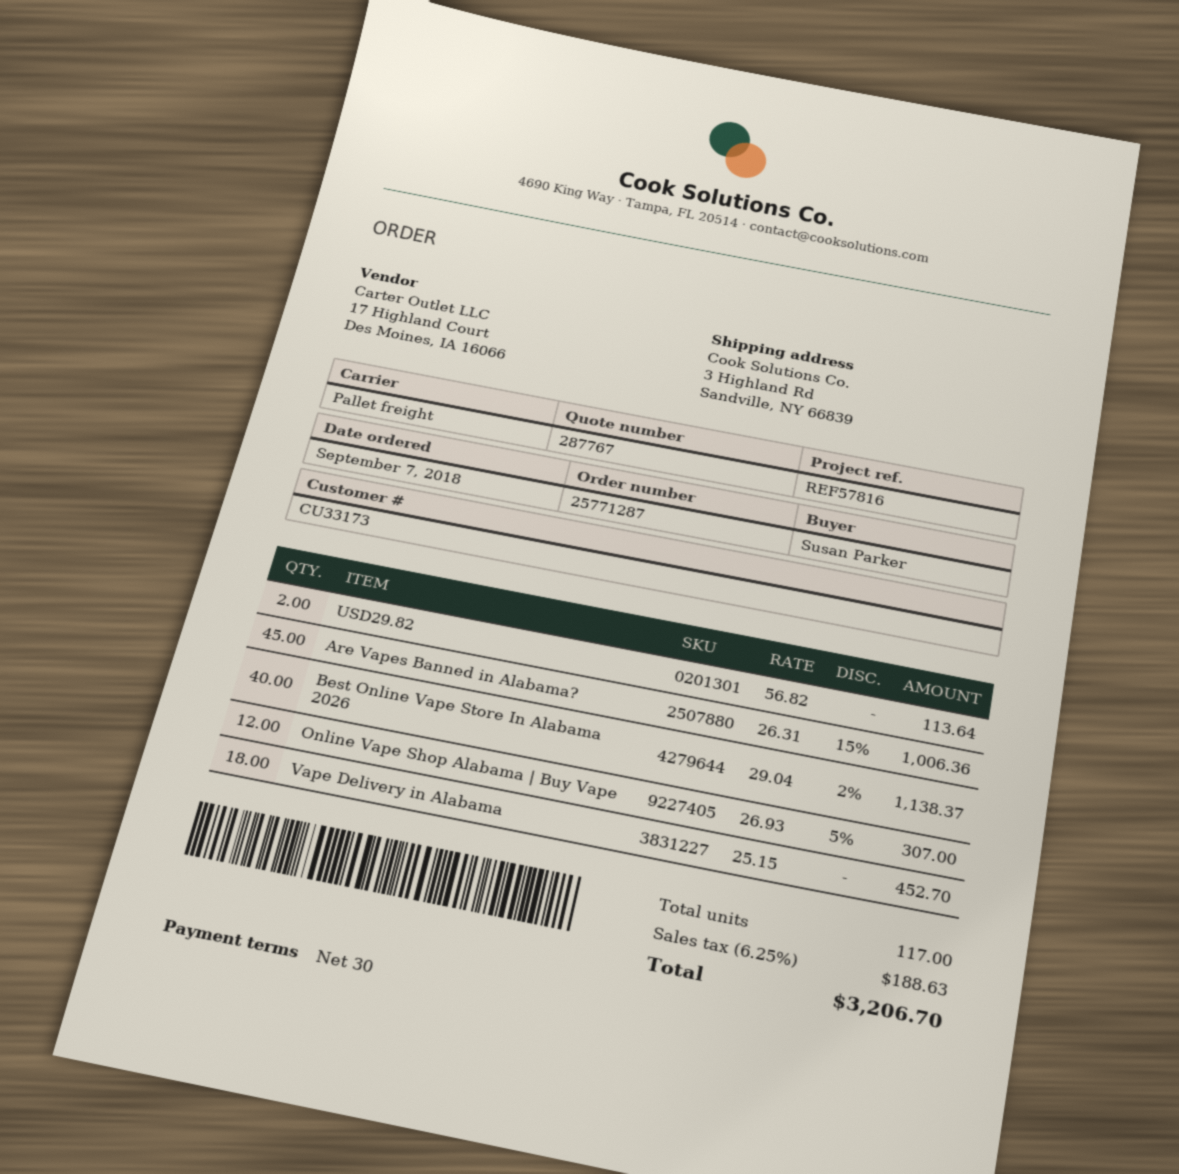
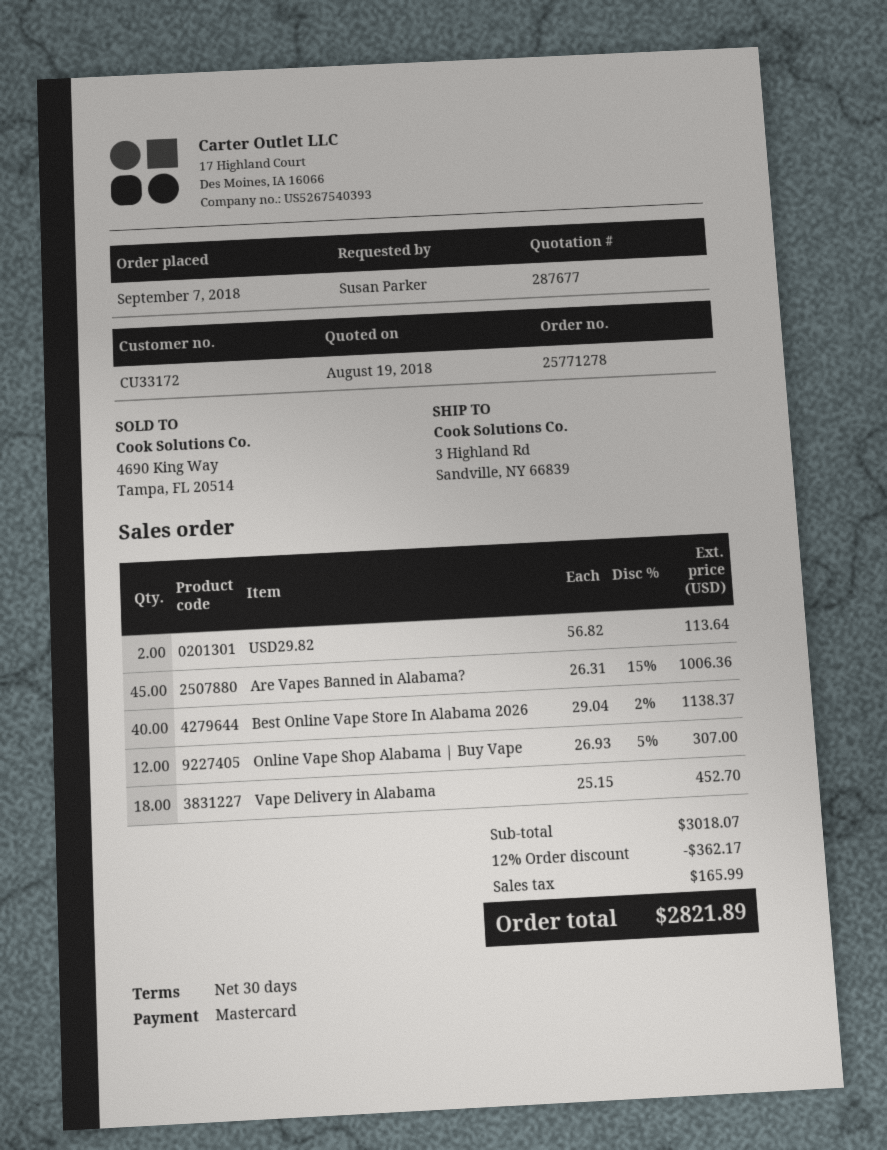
quote number: 287767 -> 287677
order number: 25771287 -> 25771278
customer number: CU33173 -> CU33172
discount: none -> 12% = 362.17
tax: 188.63 -> 165.99
total: 3206.70 -> 2821.89

